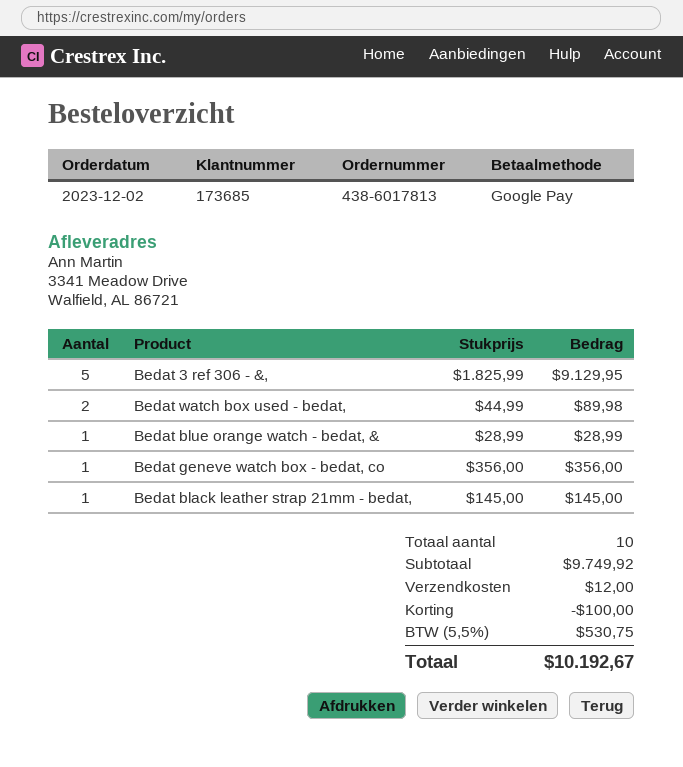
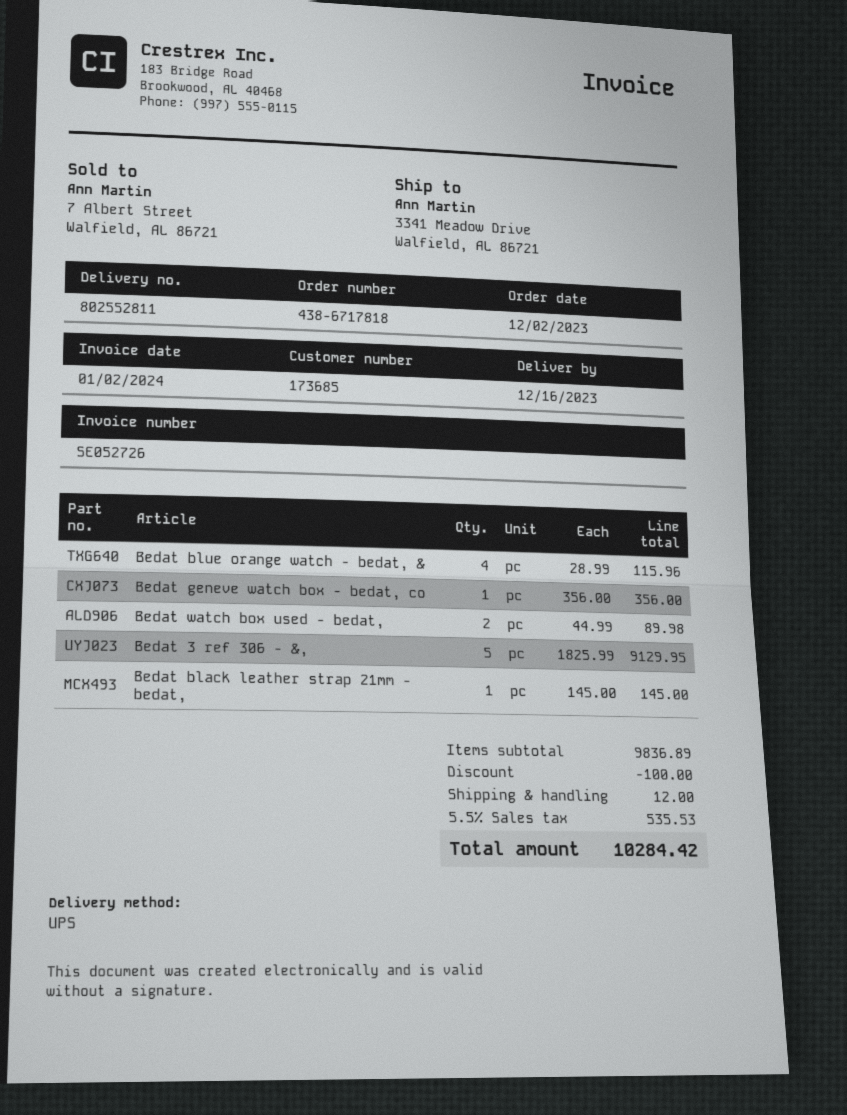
order number: 438-6017813 -> 438-6717818
Bedat blue orange watch - bedat, &: 1 x 28.99 = 28.99 -> 4 x 28.99 = 115.96
subtotal: 9749.92 -> 9836.89
tax: 5.5% = 530.75 -> 5.5% = 535.53
total: 10192.67 -> 10284.42

